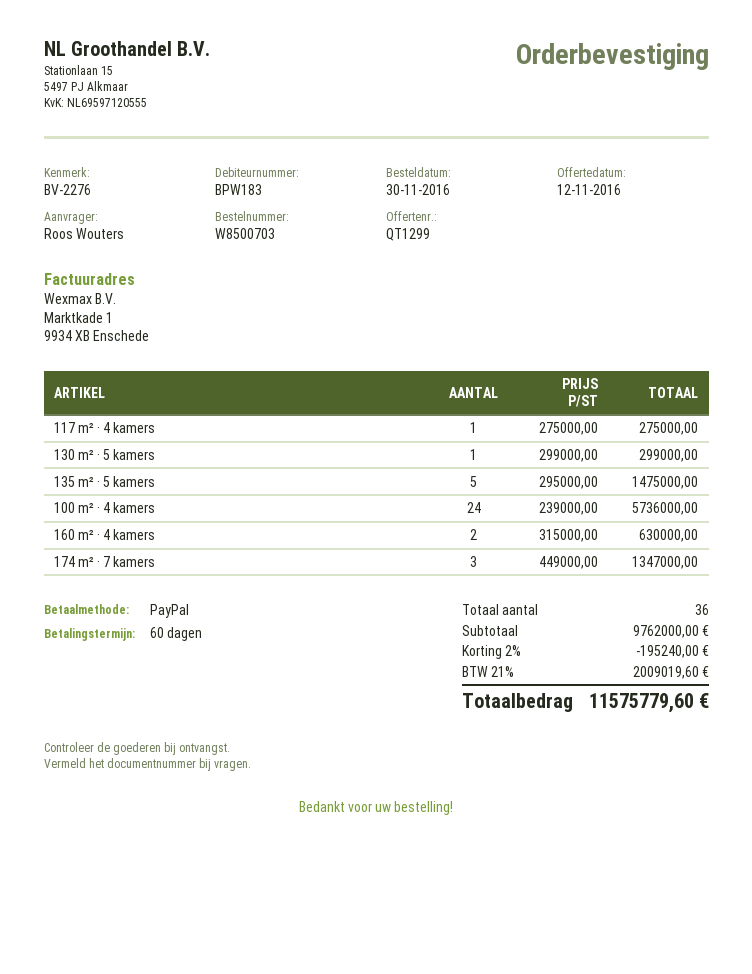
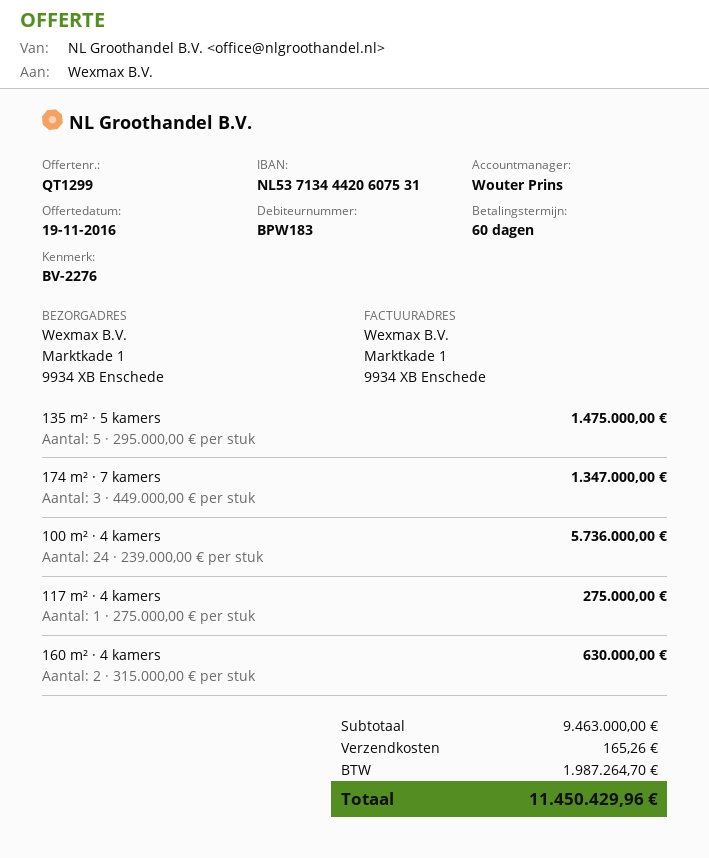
quote date: 2016-11-12 -> 2016-11-19
130 m² · 5 kamers: 1 x 299000.00 = 299000.00 -> none
subtotal: 9762000.00 -> 9463000.00
discount: 2% = 195240.00 -> none
shipping: none -> 165.26
tax: 2009019.60 -> 1987264.70
total: 11575779.60 -> 11450429.96

